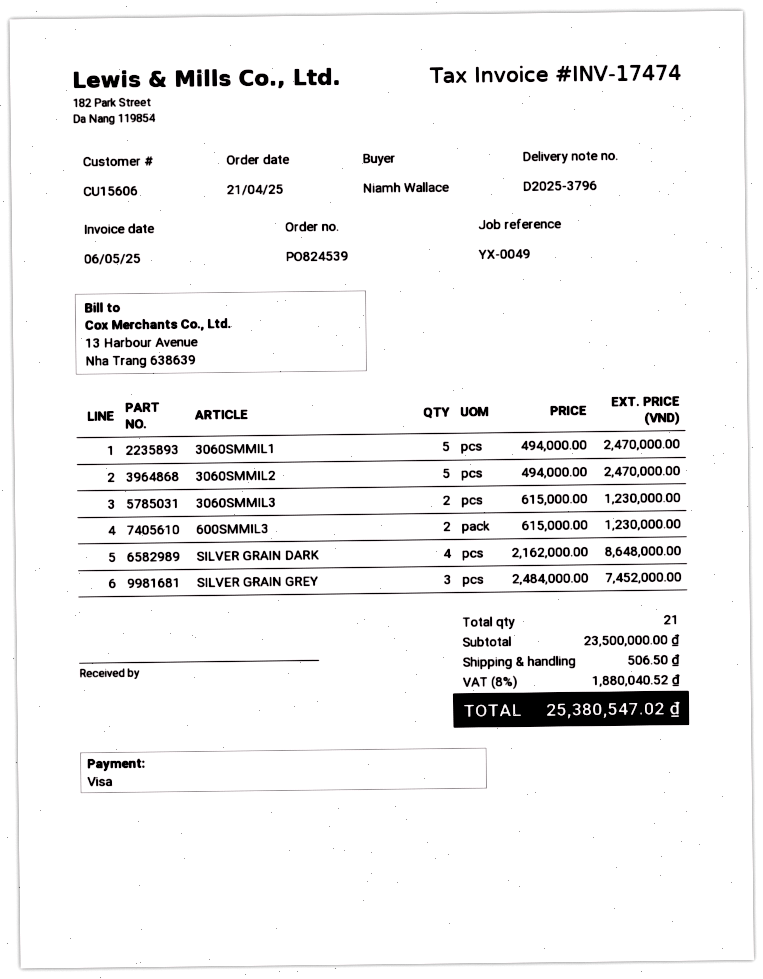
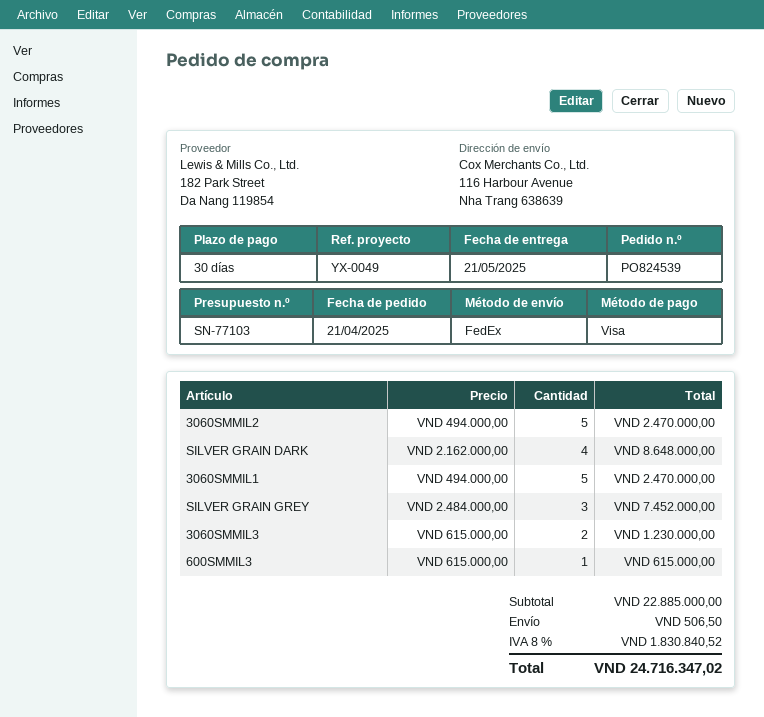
600SMMIL3: 2 x 615000.00 = 1230000.00 -> 1 x 615000.00 = 615000.00
subtotal: 23500000.00 -> 22885000.00
tax: 8% = 1880040.52 -> 8% = 1830840.52
total: 25380547.02 -> 24716347.02

